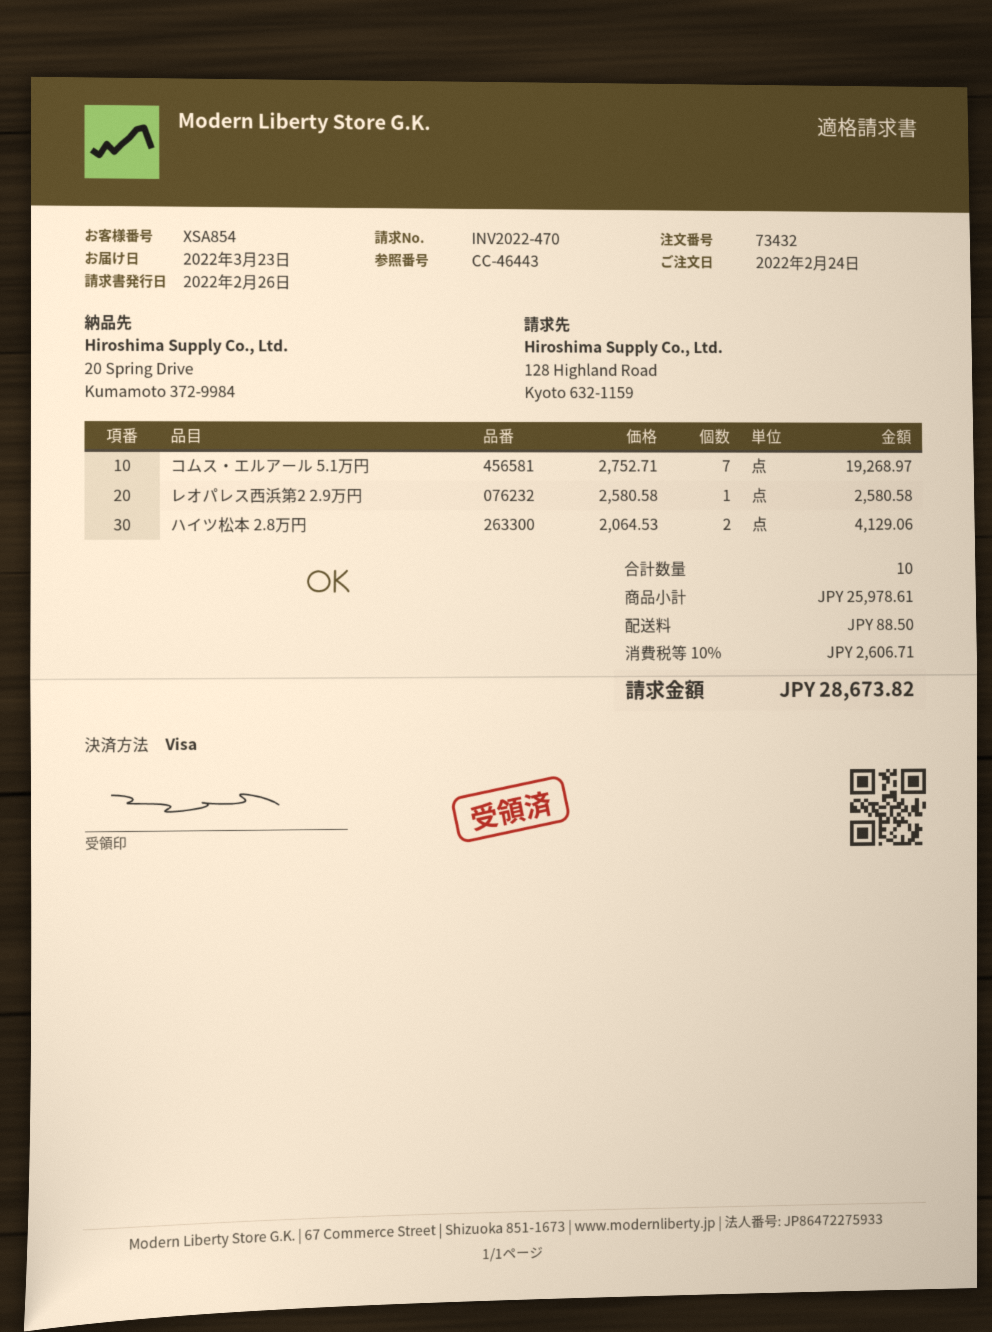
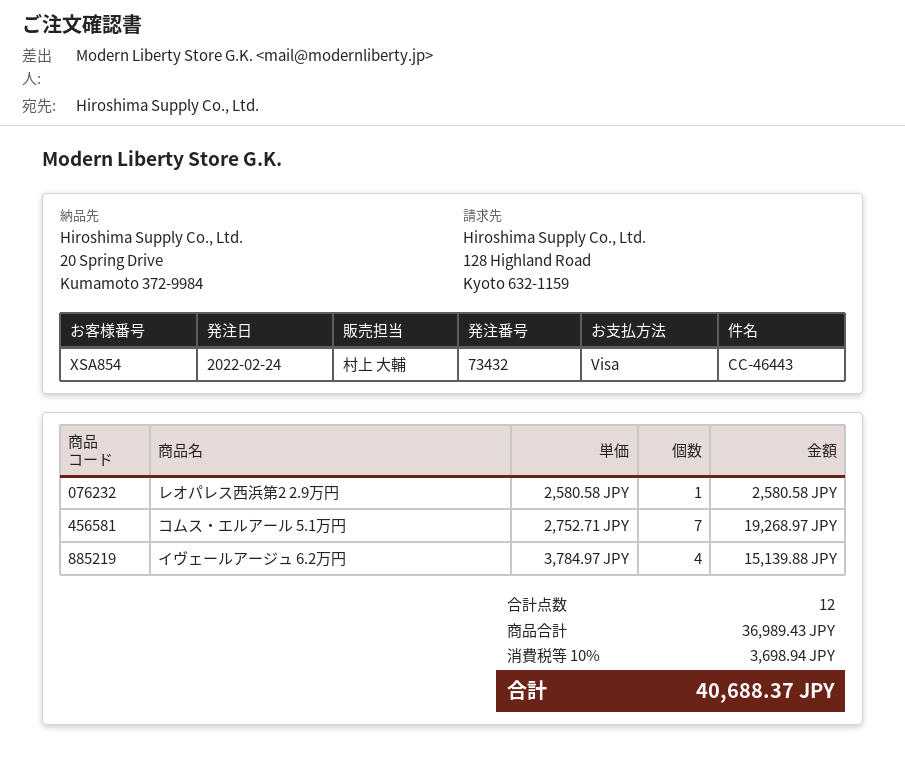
ハイツ松本 2.8万円: 2 x 2064.53 = 4129.06 -> none
イヴェールアージュ 6.2万円: none -> 4 x 3784.97 = 15139.88
total quantity: 10 -> 12
subtotal: 25978.61 -> 36989.43
shipping: 88.50 -> none
tax: 10% = 2606.71 -> 10% = 3698.94
total: 28673.82 -> 40688.37

